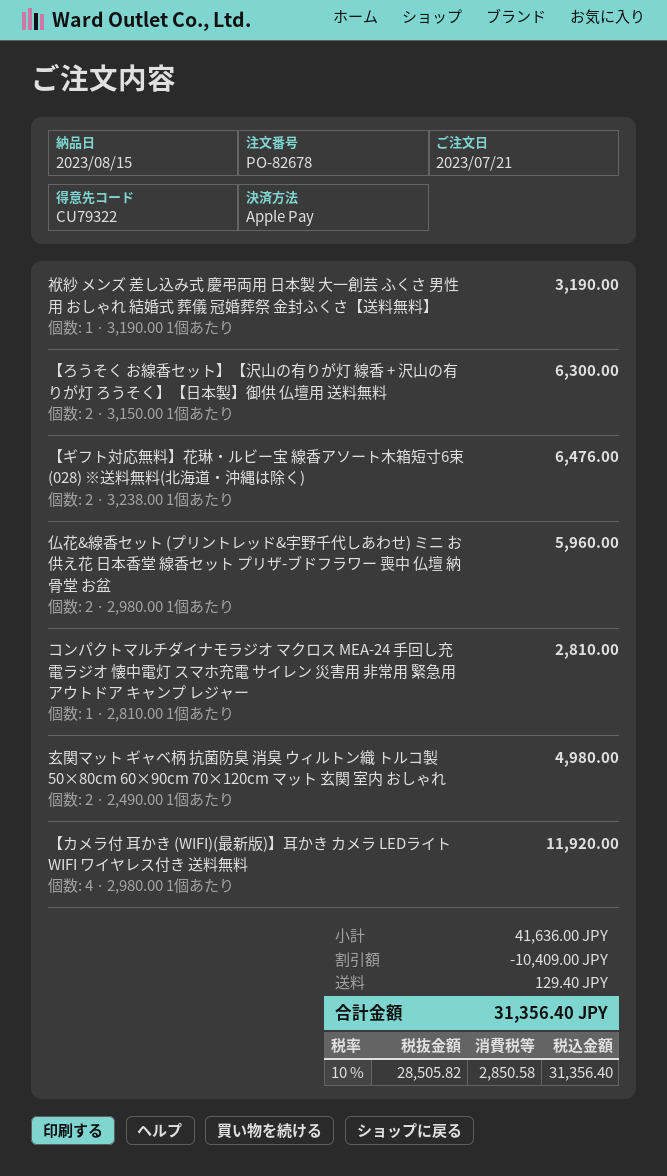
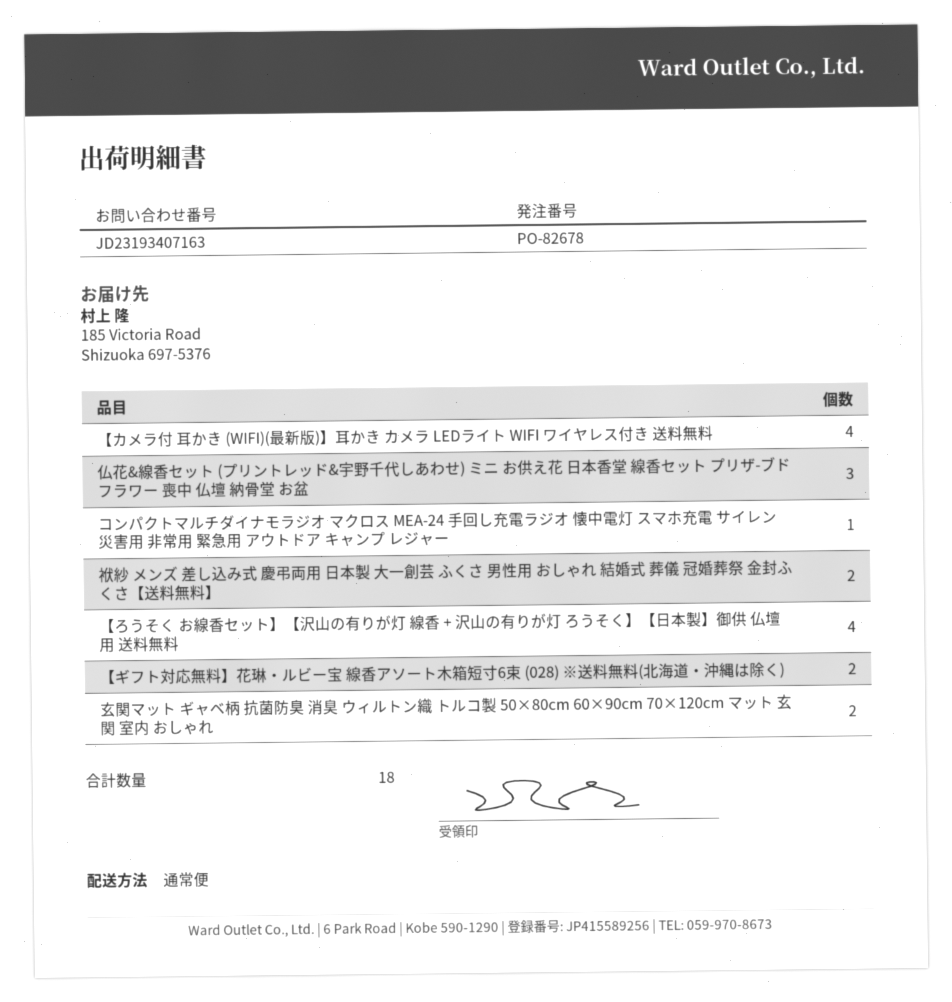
袱紗 メンズ 差し込み式 慶弔両用 日本製 大一創芸 ふくさ 男性用 おしゃれ 結婚式 葬儀 冠婚葬祭 金封ふくさ【送料無料】: 1 -> 2
【ろうそく お線香セット】【沢山の有りが灯 線香 + 沢山の有りが灯 ろうそく】【日本製】御供 仏壇用 送料無料: 2 -> 4
仏花&線香セット (プリントレッド&宇野千代しあわせ) ミニ お供え花 日本香堂 線香セット プリザ-ブドフラワー 喪中 仏壇 納骨堂 お盆: 2 -> 3

